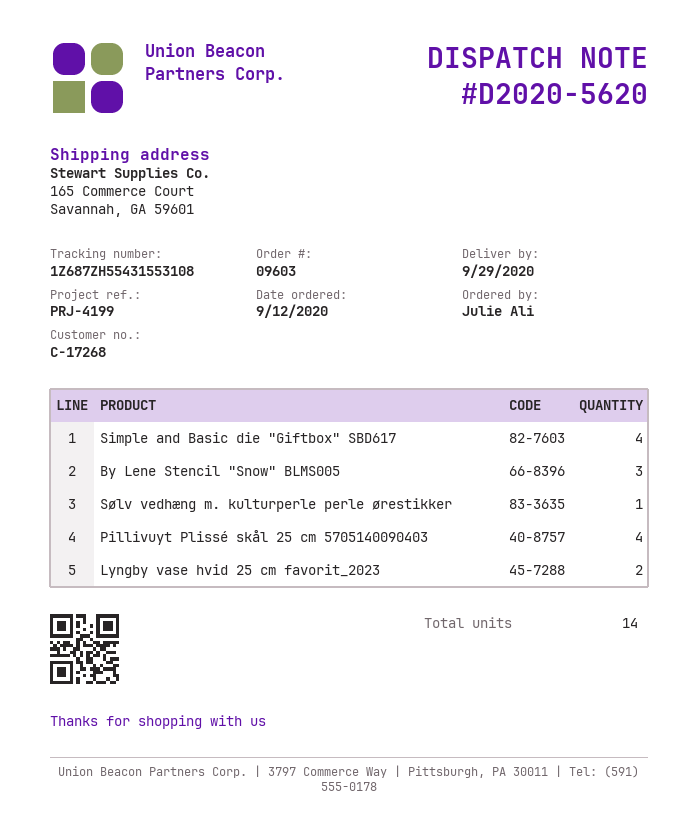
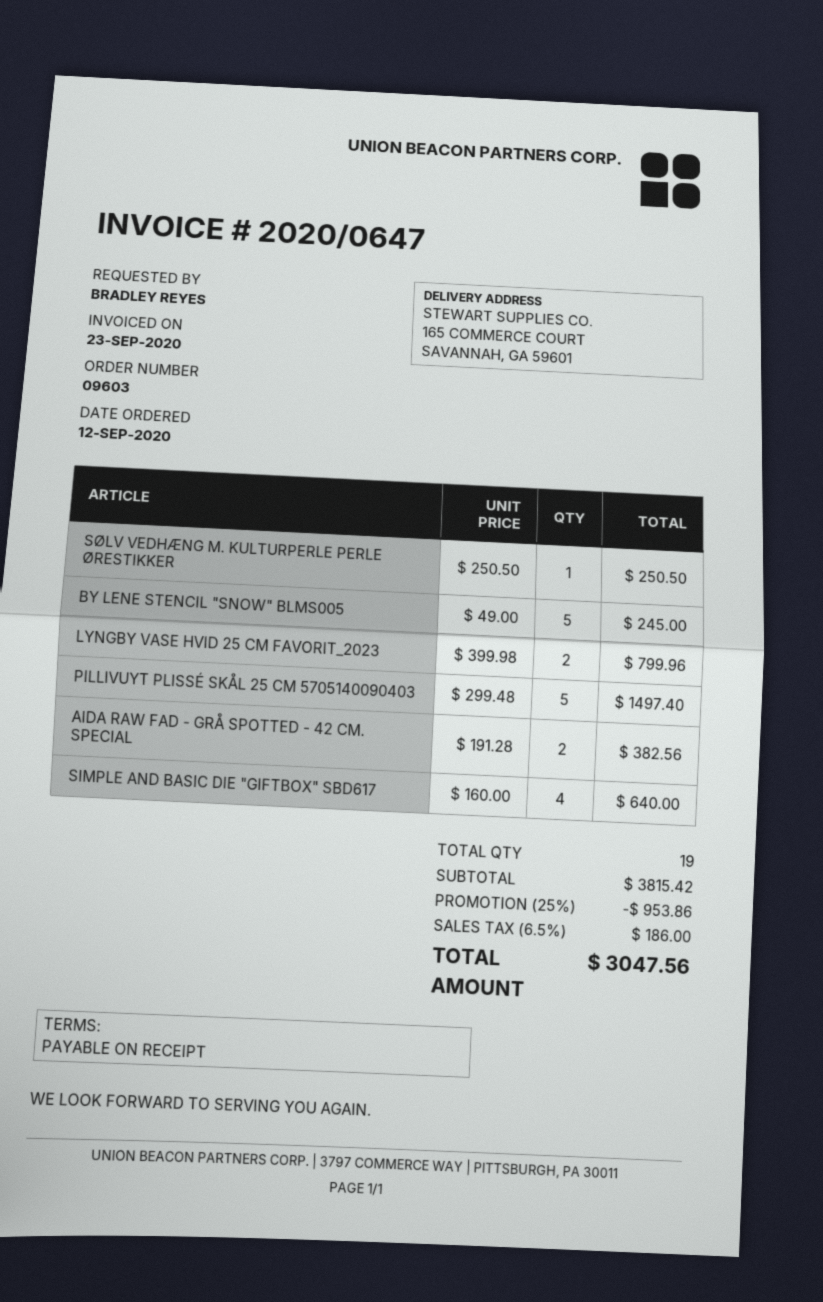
ordered by: Julie Ali -> BRADLEY REYES
By Lene Stencil "Snow" BLMS005: 3 -> 5
Pillivuyt Plissé skål 25 cm 5705140090403: 4 -> 5
AIDA RAW FAD - GRÅ SPOTTED - 42 CM. SPECIAL: none -> 2
total quantity: 14 -> 19

